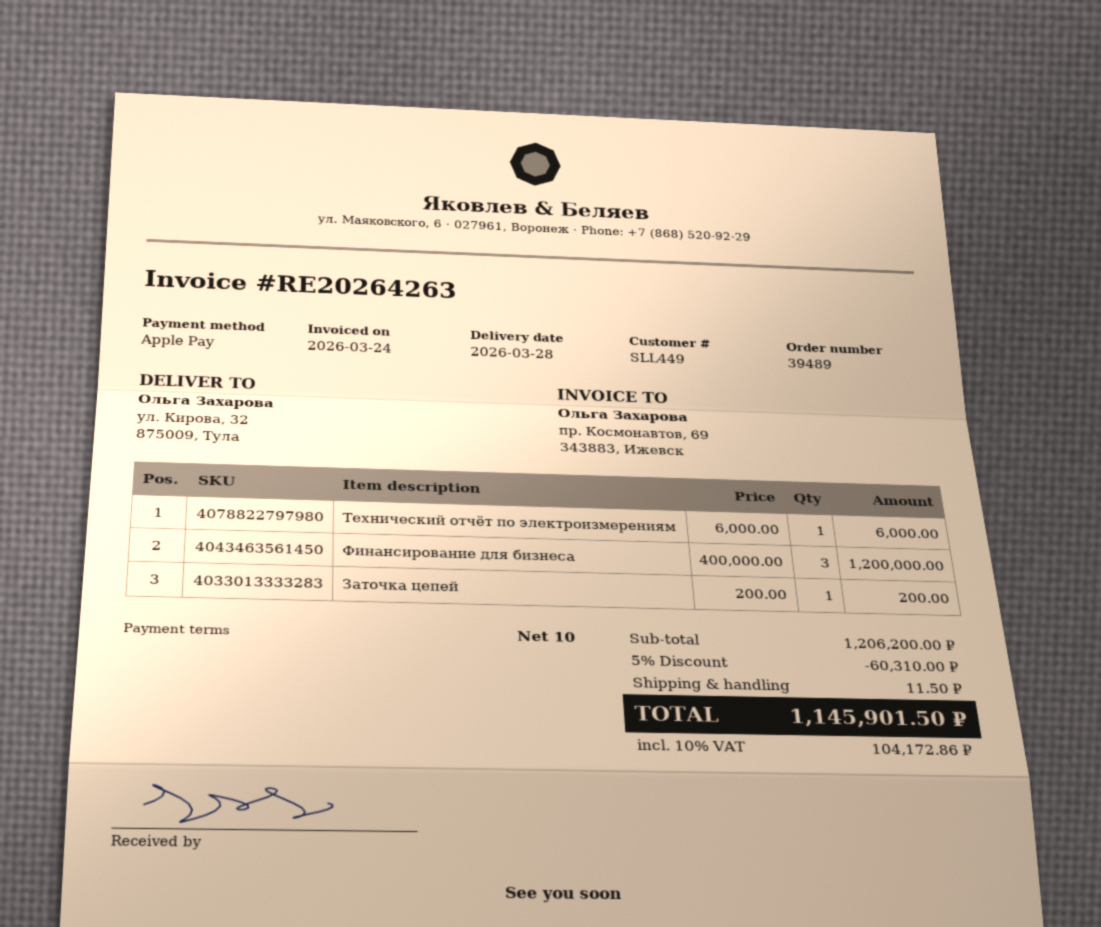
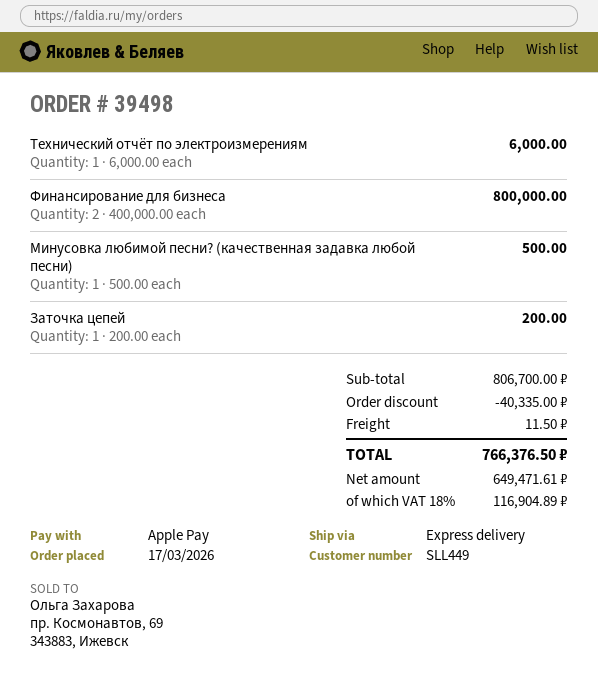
order number: 39489 -> 39498
Финансирование для бизнеса: 3 x 400000.00 = 1200000.00 -> 2 x 400000.00 = 800000.00
Минусовка любимой песни? (качественная задавка любой песни): none -> 1 x 500.00 = 500.00
subtotal: 1206200.00 -> 806700.00
discount: 60310.00 -> 40335.00
tax: 10% = 104172.86 -> 18% = 116904.89
total: 1145901.50 -> 766376.50

